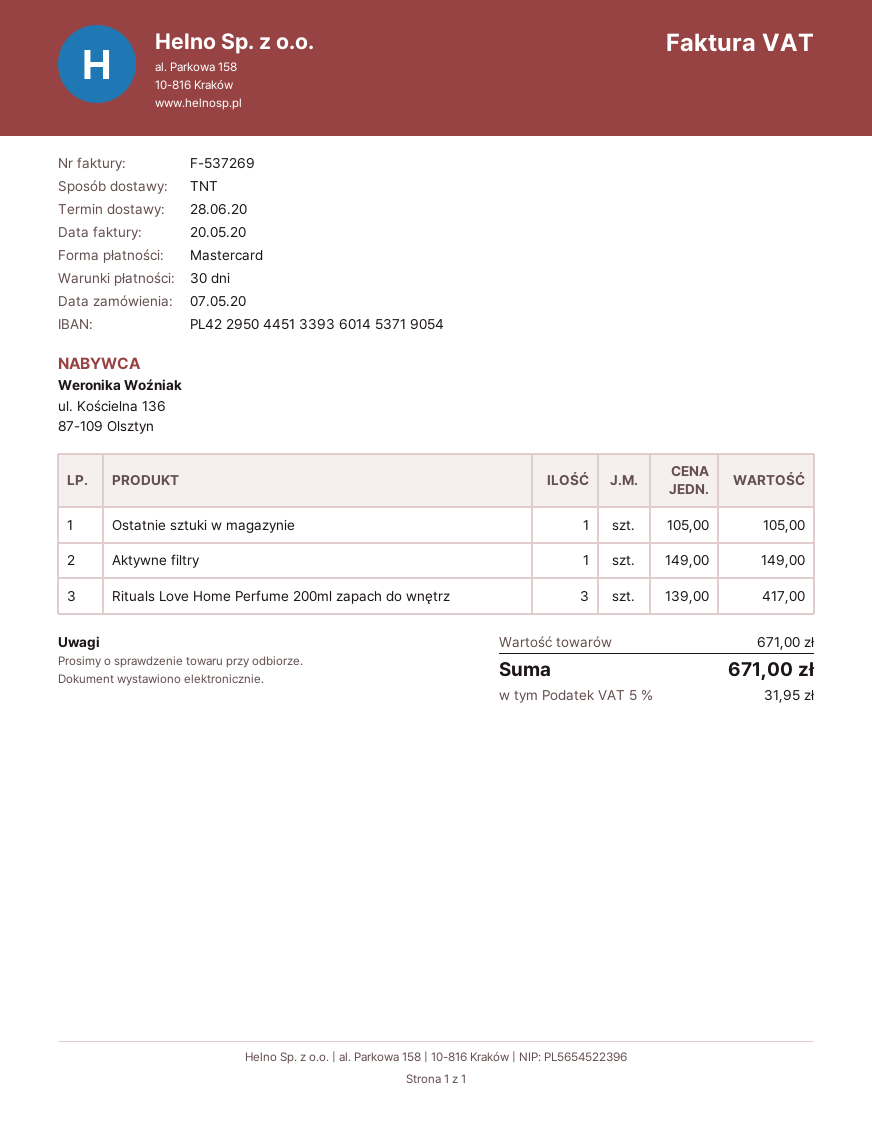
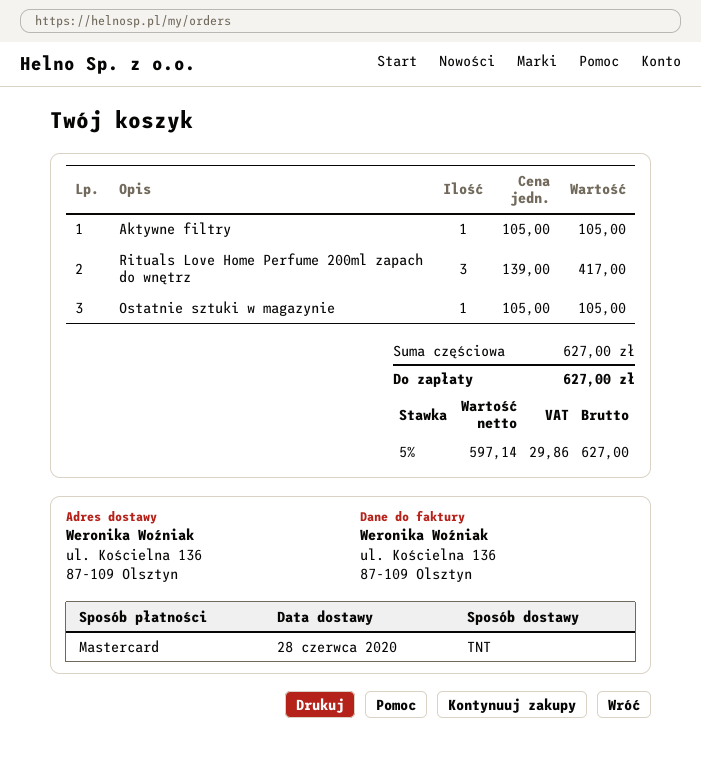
Aktywne filtry: 1 x 149.00 = 149.00 -> 1 x 105.00 = 105.00
subtotal: 671.00 -> 627.00
tax: 5% = 31.95 -> 5% = 29.86
total: 671.00 -> 627.00

